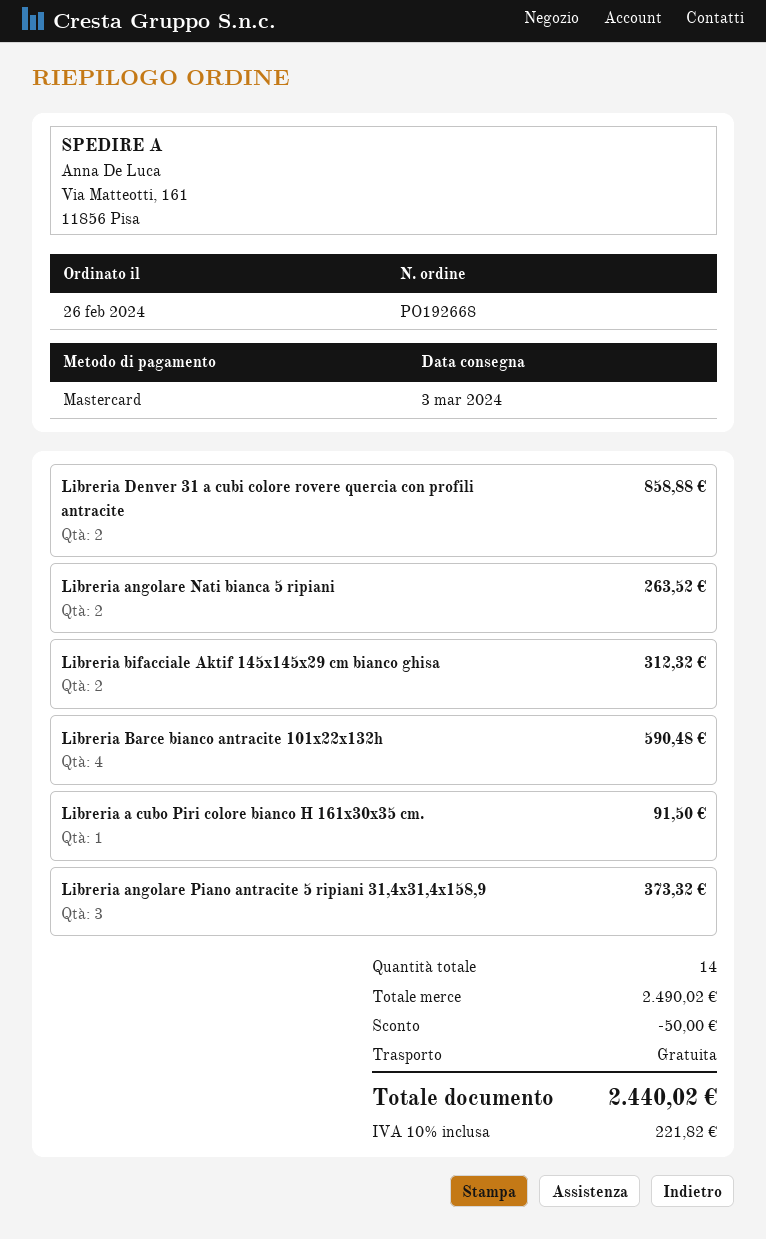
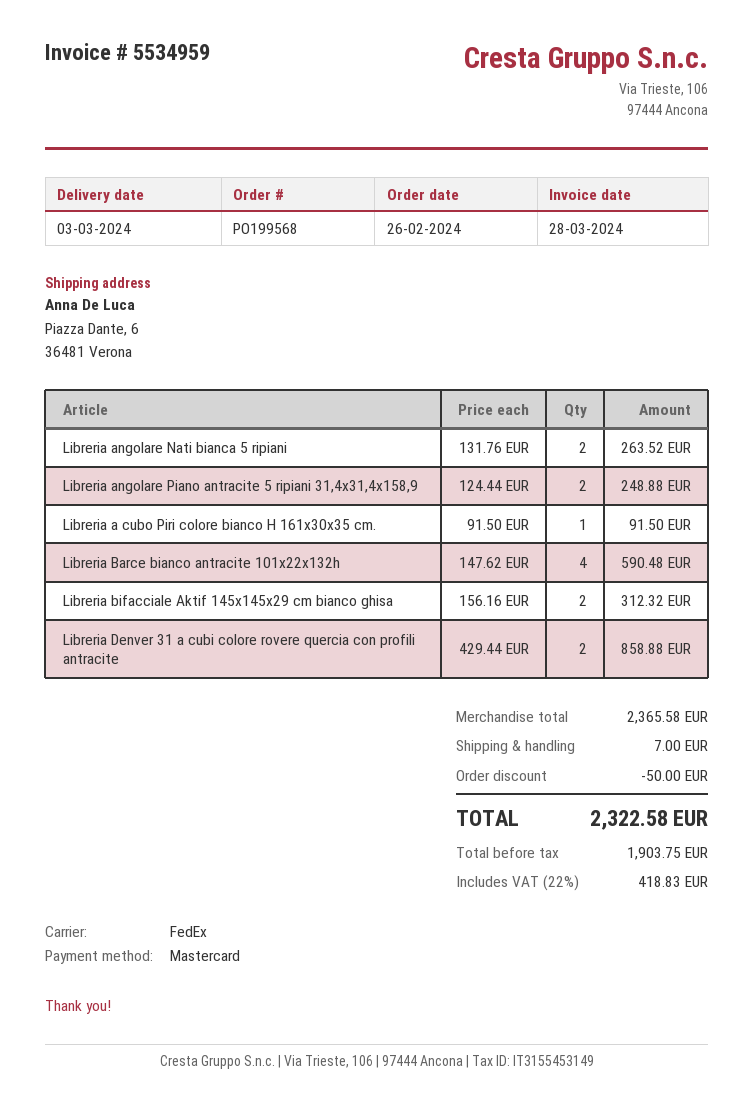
order number: PO192668 -> PO199568
ship to: Via Matteotti, 161, 11856 Pisa -> Piazza Dante, 6, 36481 Verona
Libreria angolare Piano antracite 5 ripiani 31,4x31,4x158,9: 3 for 373.32 -> 2 for 248.88
subtotal: 2490.02 -> 2365.58
shipping: 0.00 -> 7.00
tax: 10% = 221.82 -> 22% = 418.83
total: 2440.02 -> 2322.58

